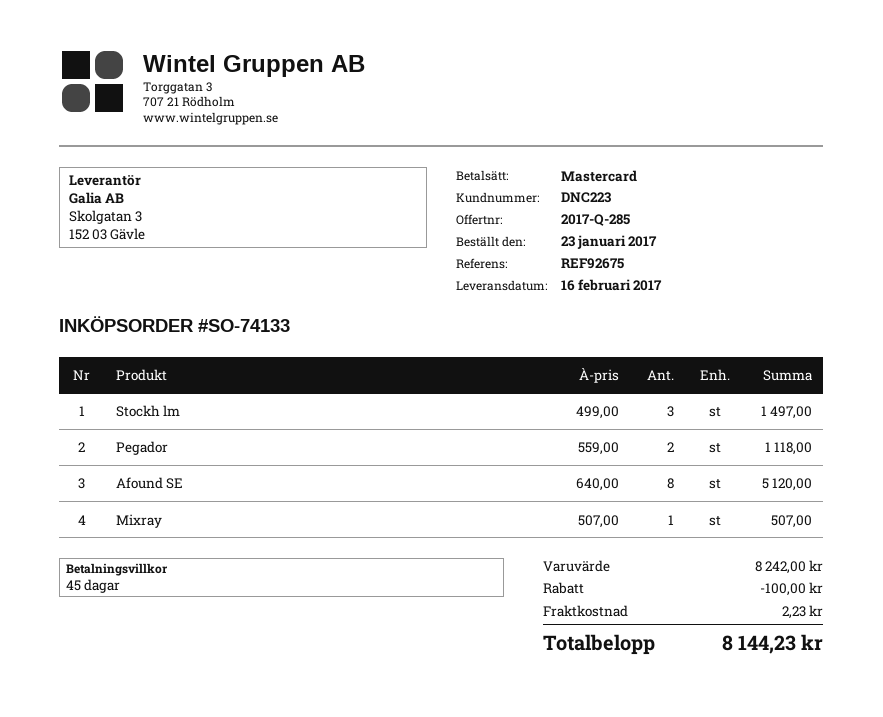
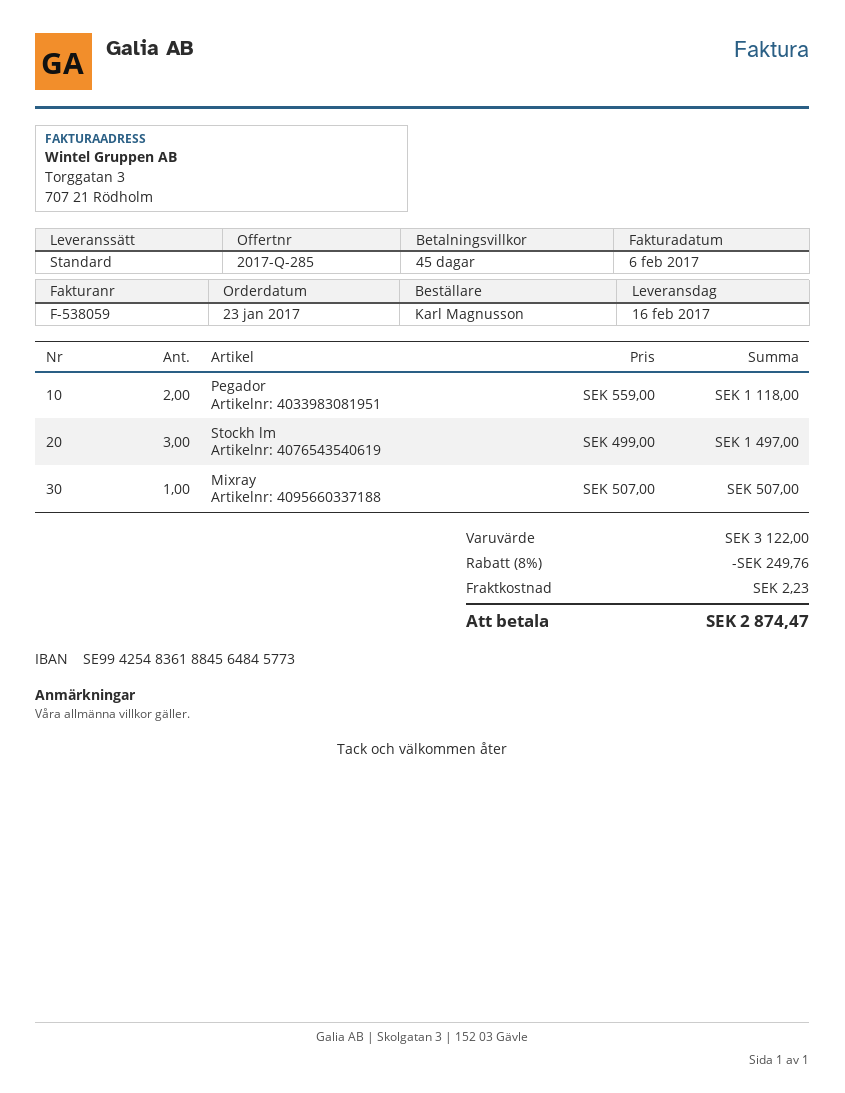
Afound SE: 8 x 640.00 = 5120.00 -> none
subtotal: 8242.00 -> 3122.00
discount: 100.00 -> 249.76
total: 8144.23 -> 2874.47

